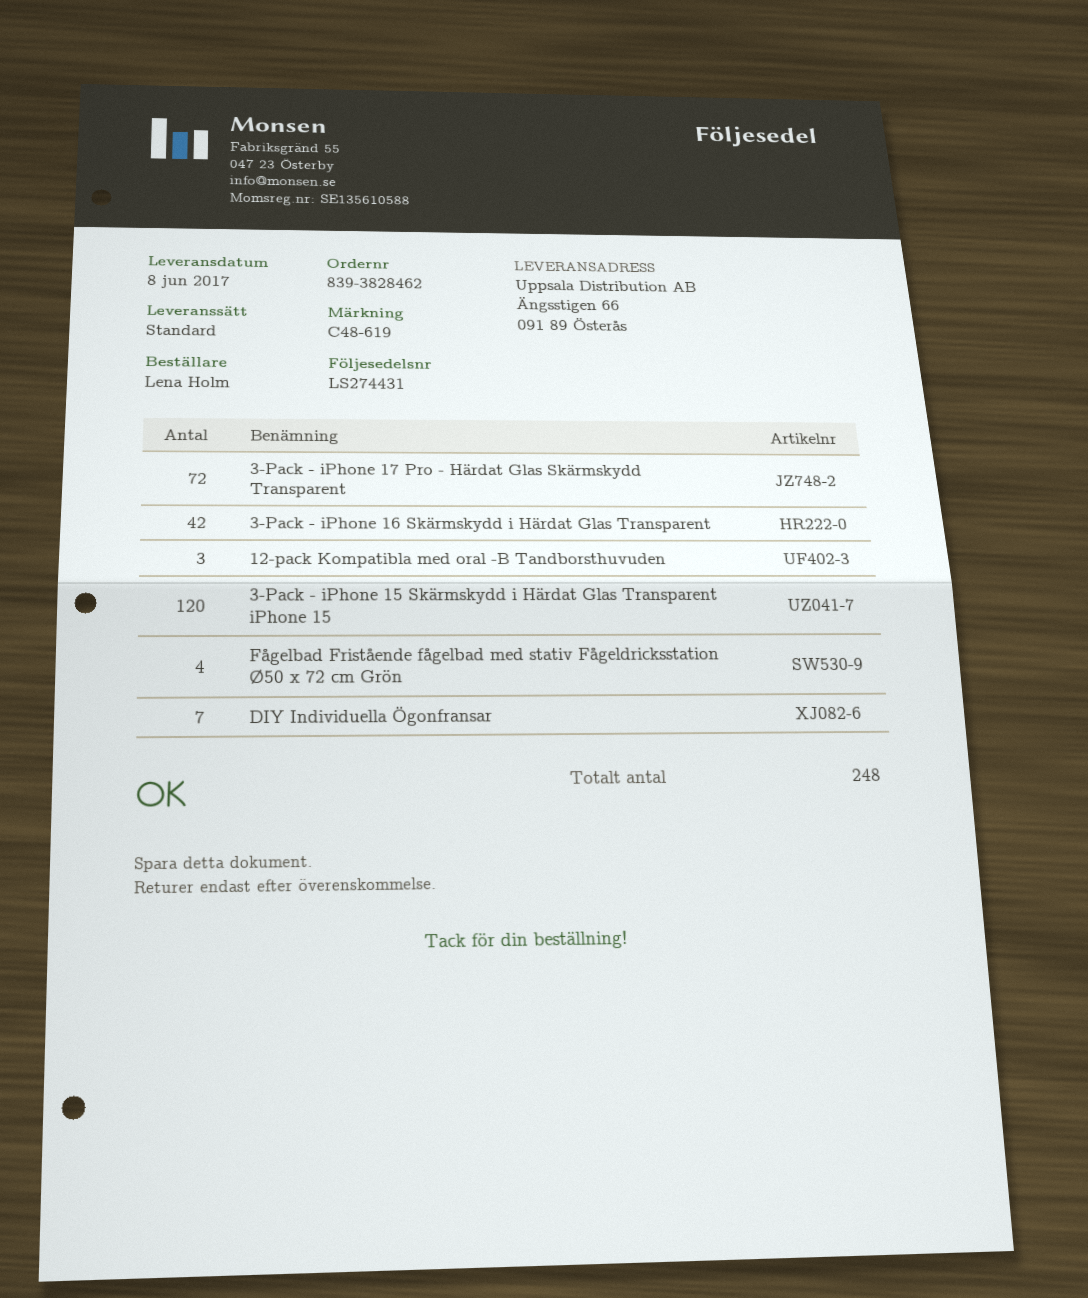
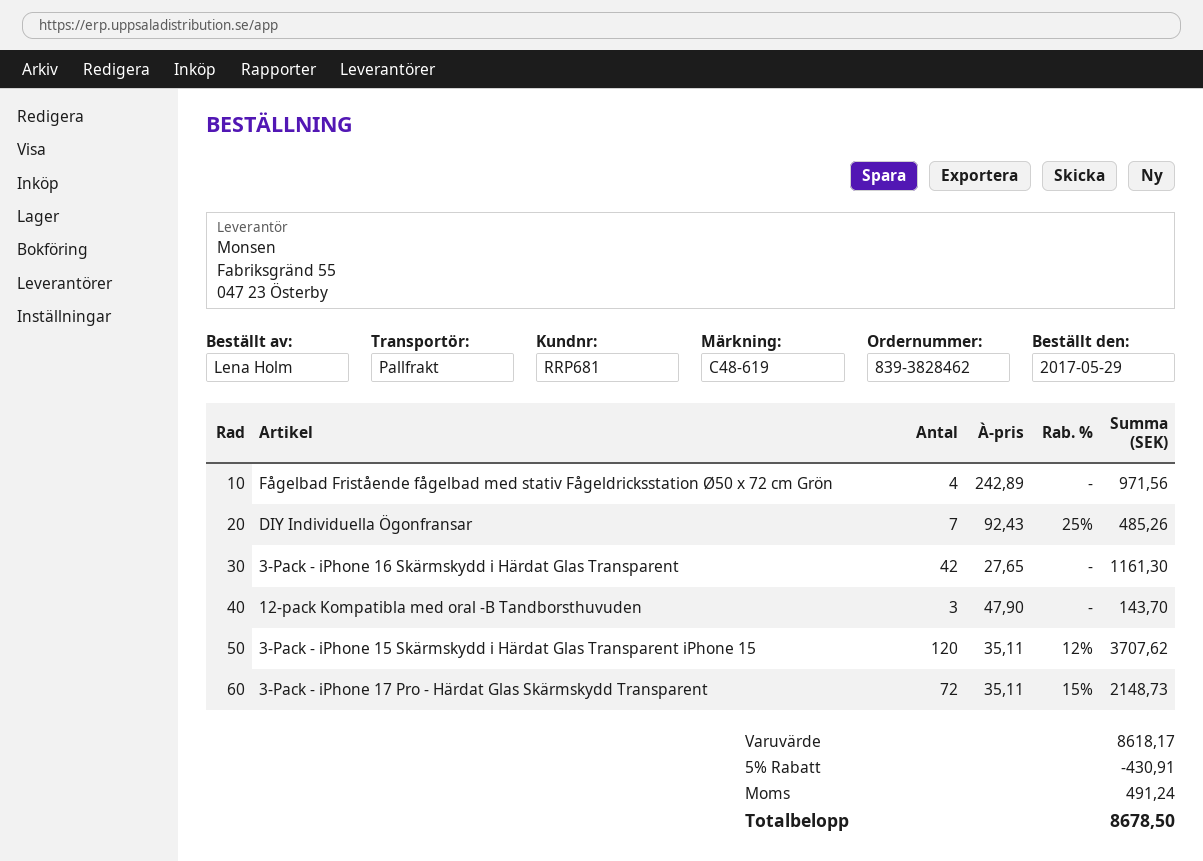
shipping method: standard -> pallet freight

